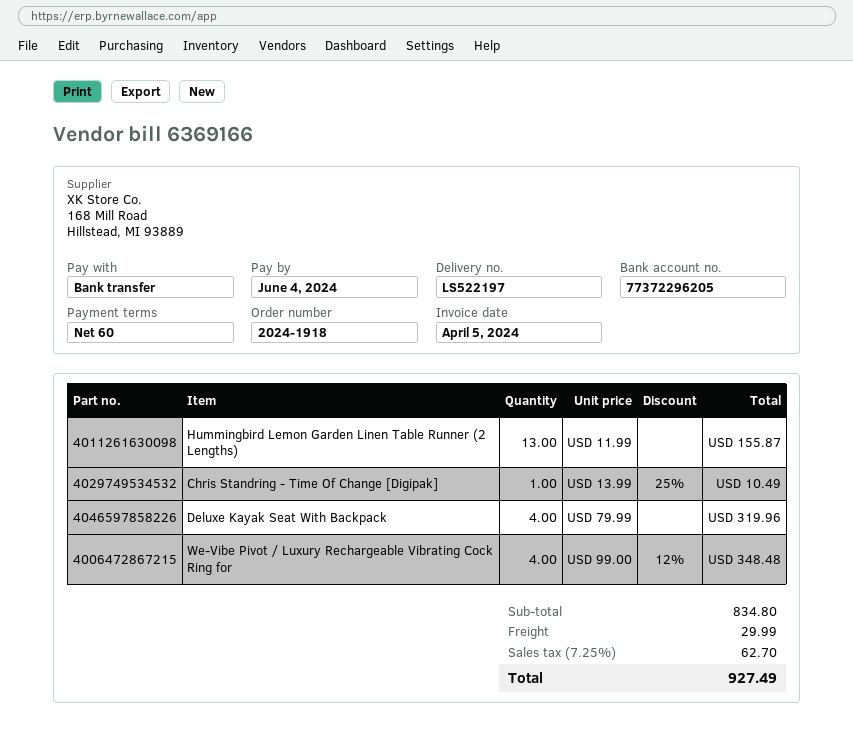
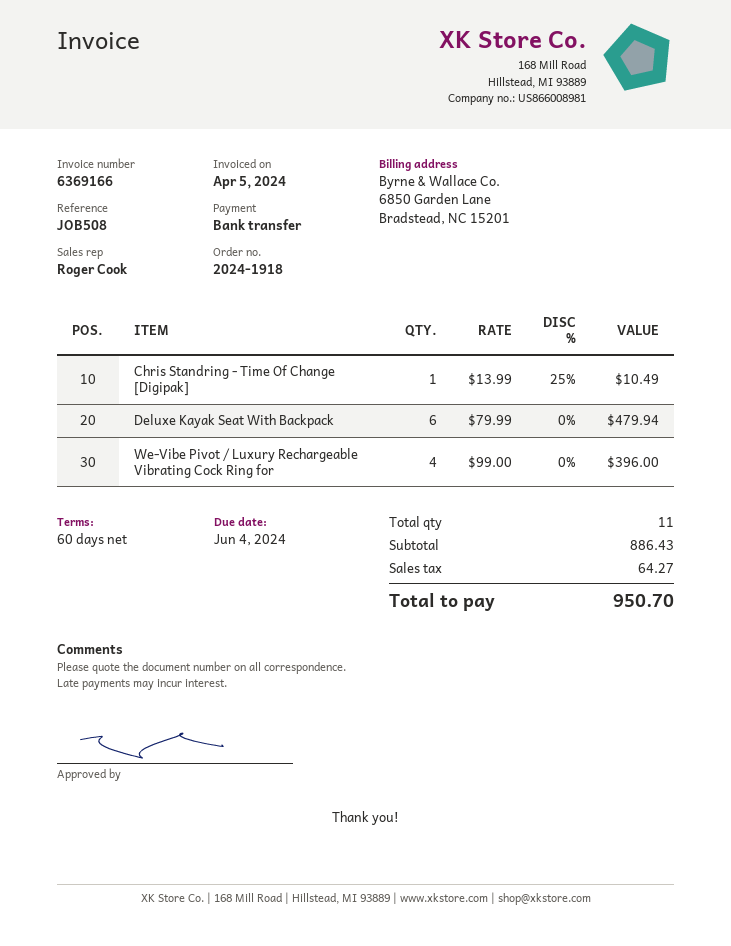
Hummingbird Lemon Garden Linen Table Runner (2 Lengths): 13 x 11.99 = 155.87 -> none
Deluxe Kayak Seat With Backpack: 4 x 79.99 = 319.96 -> 6 x 79.99 = 479.94
We-Vibe Pivot / Luxury Rechargeable Vibrating Cock Ring for: 4 x 99.00 - 12% = 348.48 -> 4 x 99.00 = 396.00
subtotal: 834.80 -> 886.43
shipping: 29.99 -> none
tax: 62.70 -> 64.27
total: 927.49 -> 950.70

